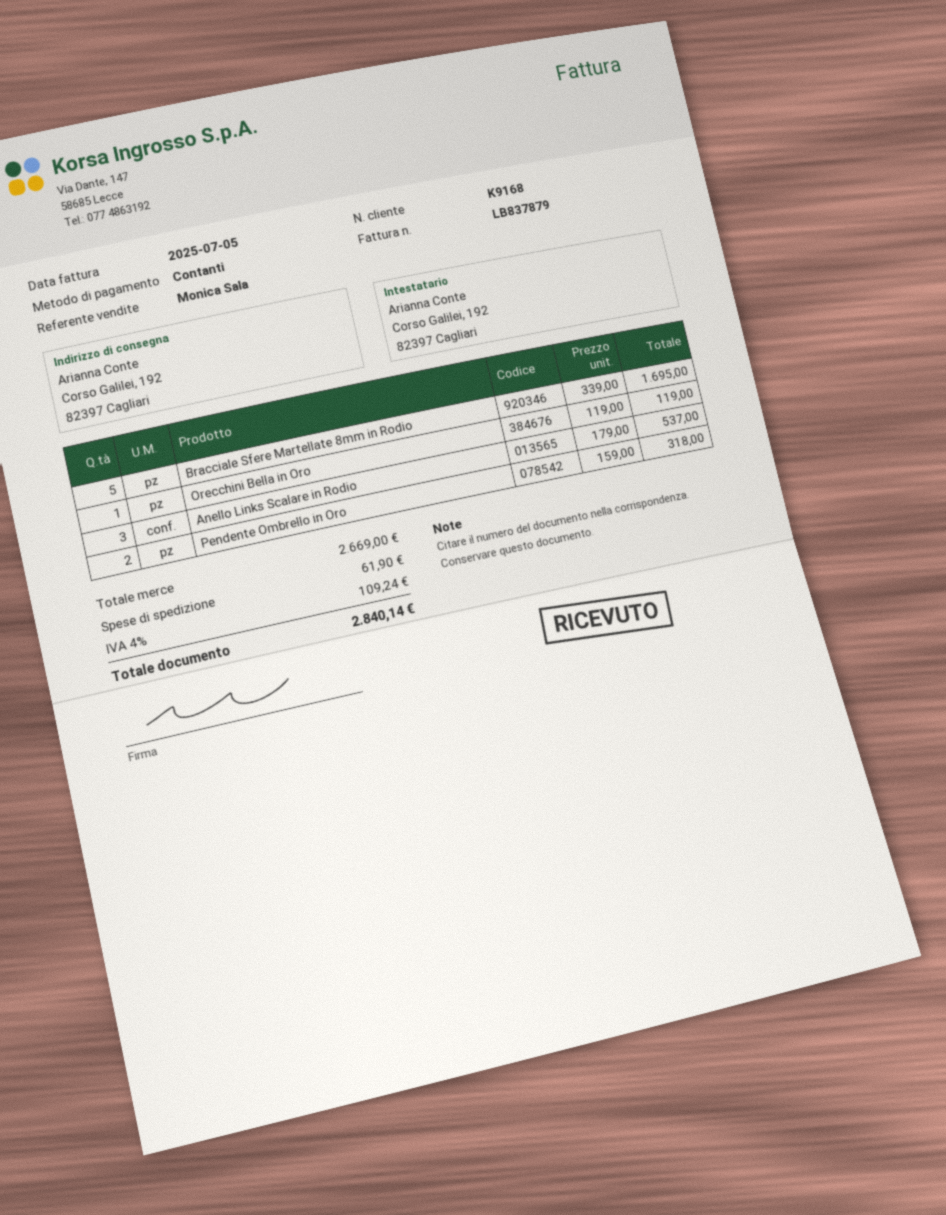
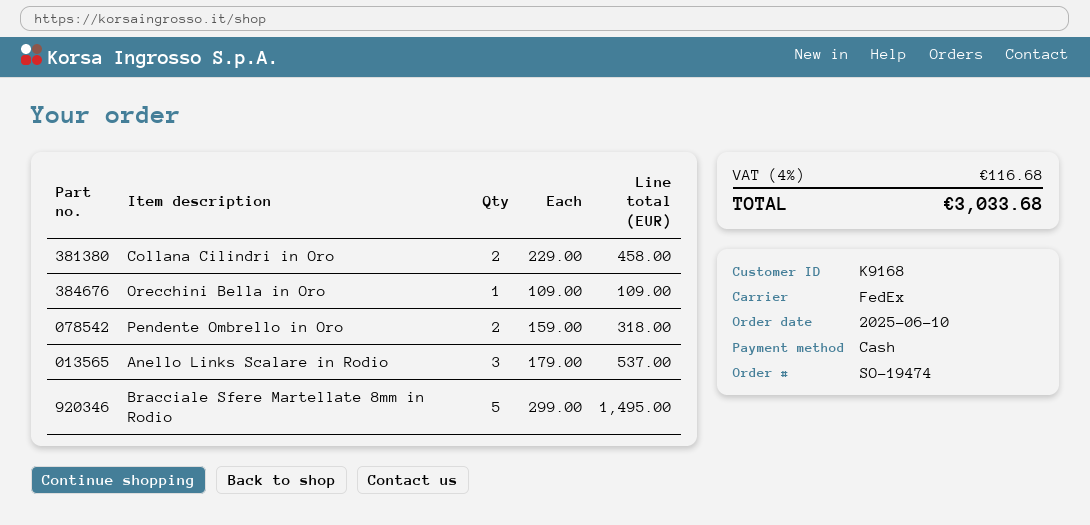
Bracciale Sfere Martellate 8mm in Rodio: 5 x 339.00 = 1695.00 -> 5 x 299.00 = 1495.00
Orecchini Bella in Oro: 1 x 119.00 = 119.00 -> 1 x 109.00 = 109.00
Collana Cilindri in Oro: none -> 2 x 229.00 = 458.00
shipping: 61.90 -> none
tax: 4% = 109.24 -> 4% = 116.68
total: 2840.14 -> 3033.68

